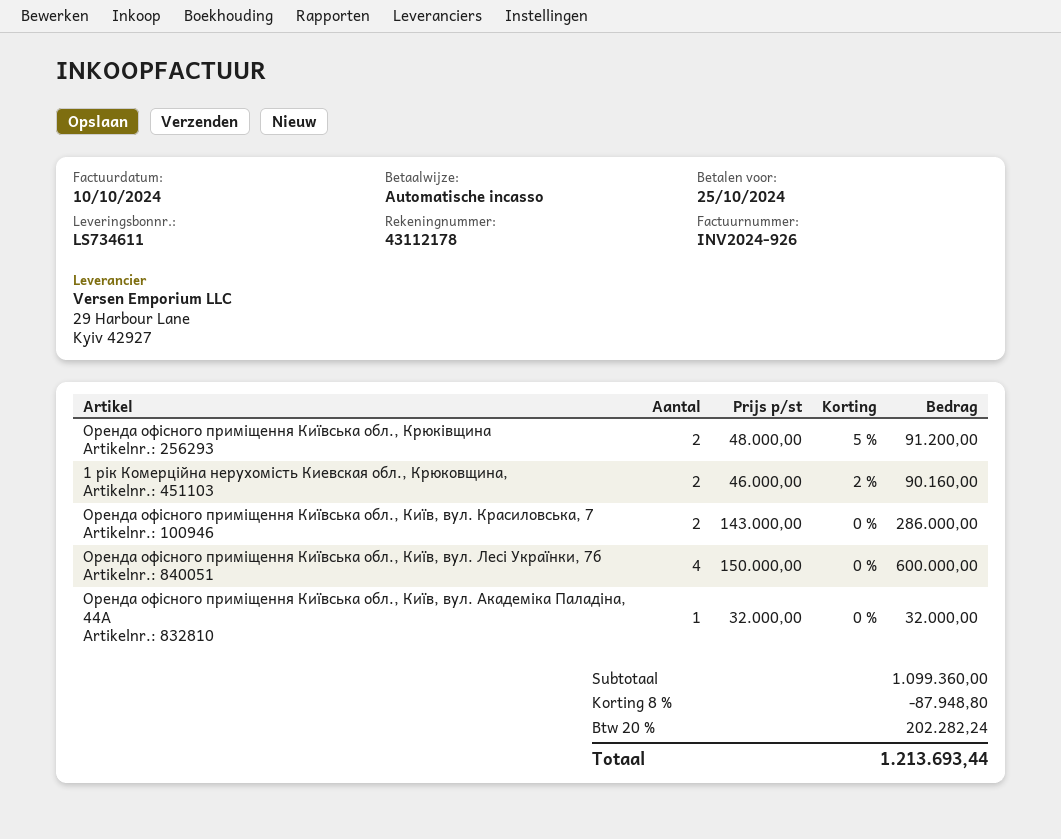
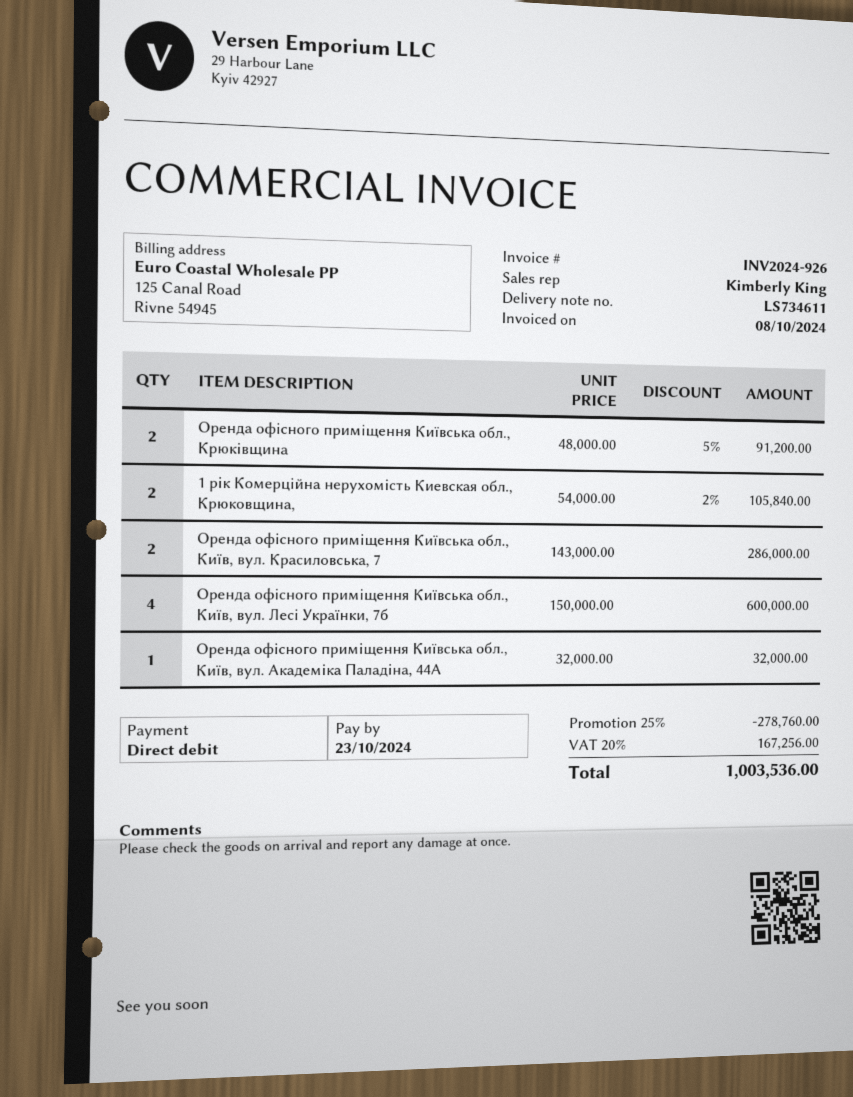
invoice date: 2024-10-10 -> 2024-10-08
due date: 2024-10-25 -> 2024-10-23
1 рік Комерційна нерухомість Киевская обл., Крюковщина,: 2 x 46000.00 - 2% = 90160.00 -> 2 x 54000.00 - 2% = 105840.00
discount: 8% = 87948.80 -> 25% = 278760.00
tax: 20% = 202282.24 -> 20% = 167256.00
total: 1213693.44 -> 1003536.00

